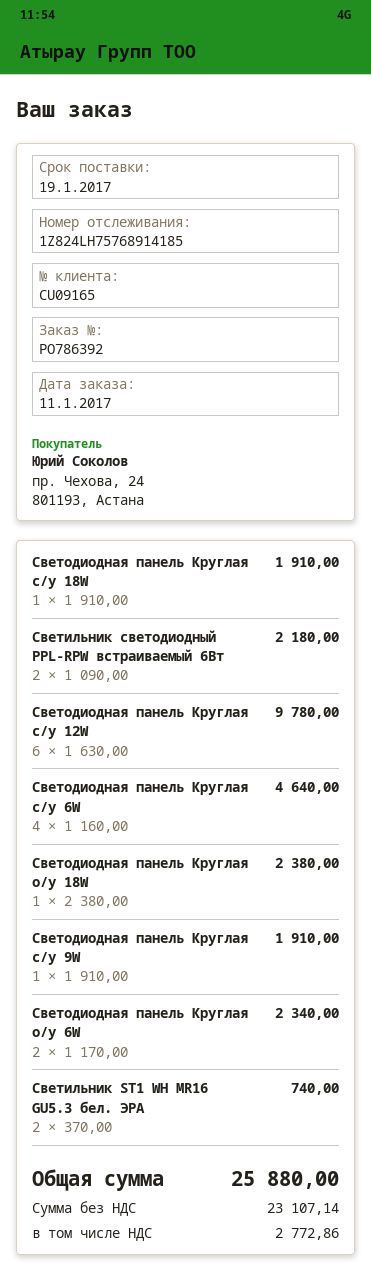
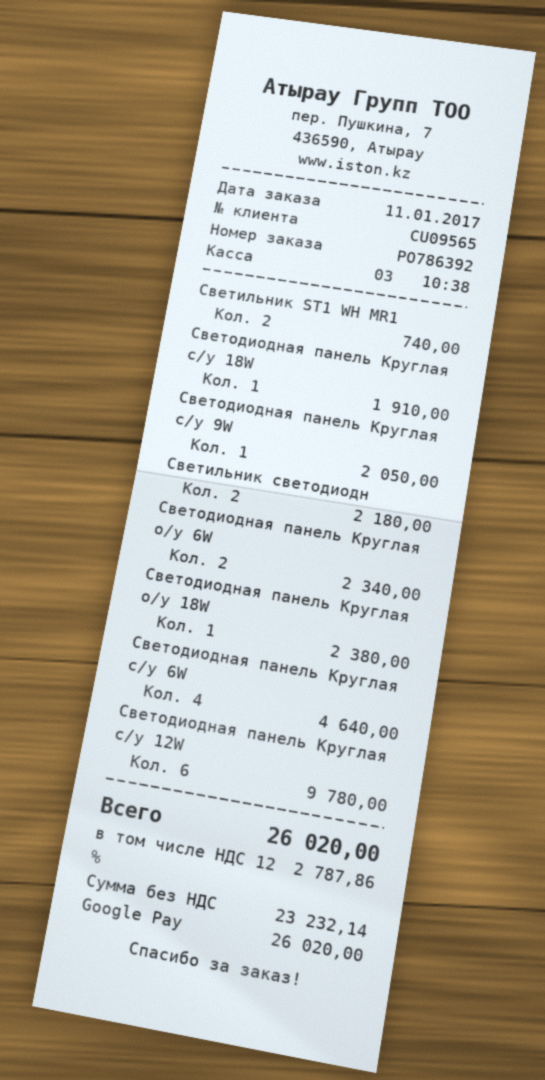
customer number: CU09165 -> CU09565
Светодиодная панель Круглая с/у 9W: 1 for 1910.00 -> 1 for 2050.00
net: 23107.14 -> 23232.14
tax: 2772.86 -> 2787.86
total: 25880.00 -> 26020.00

